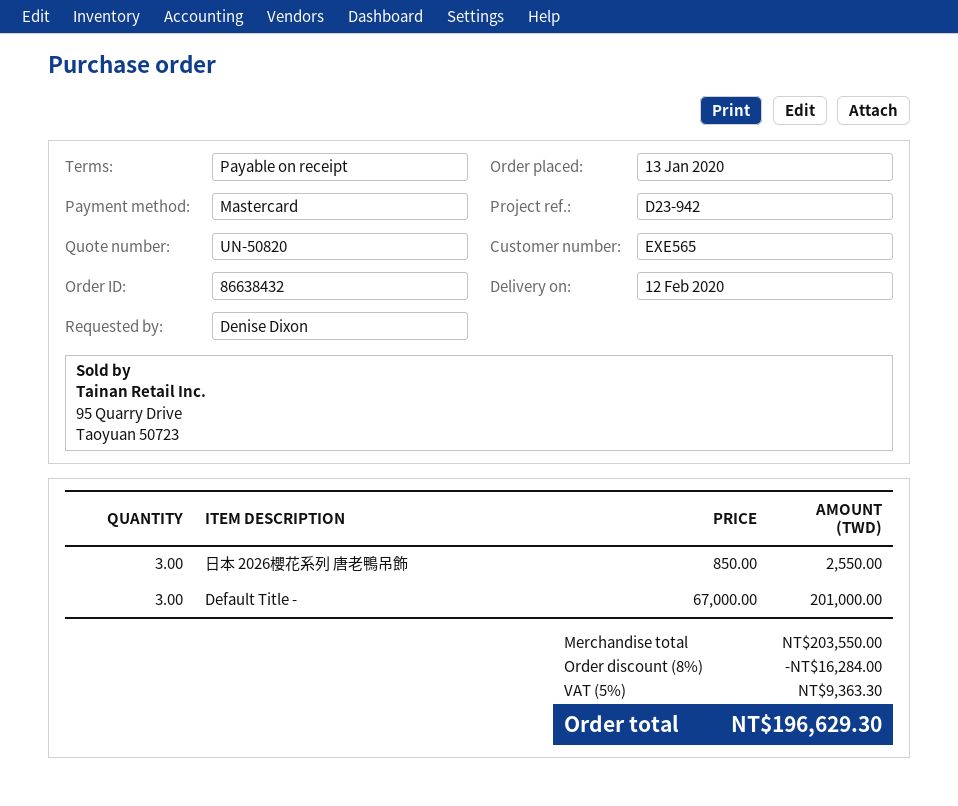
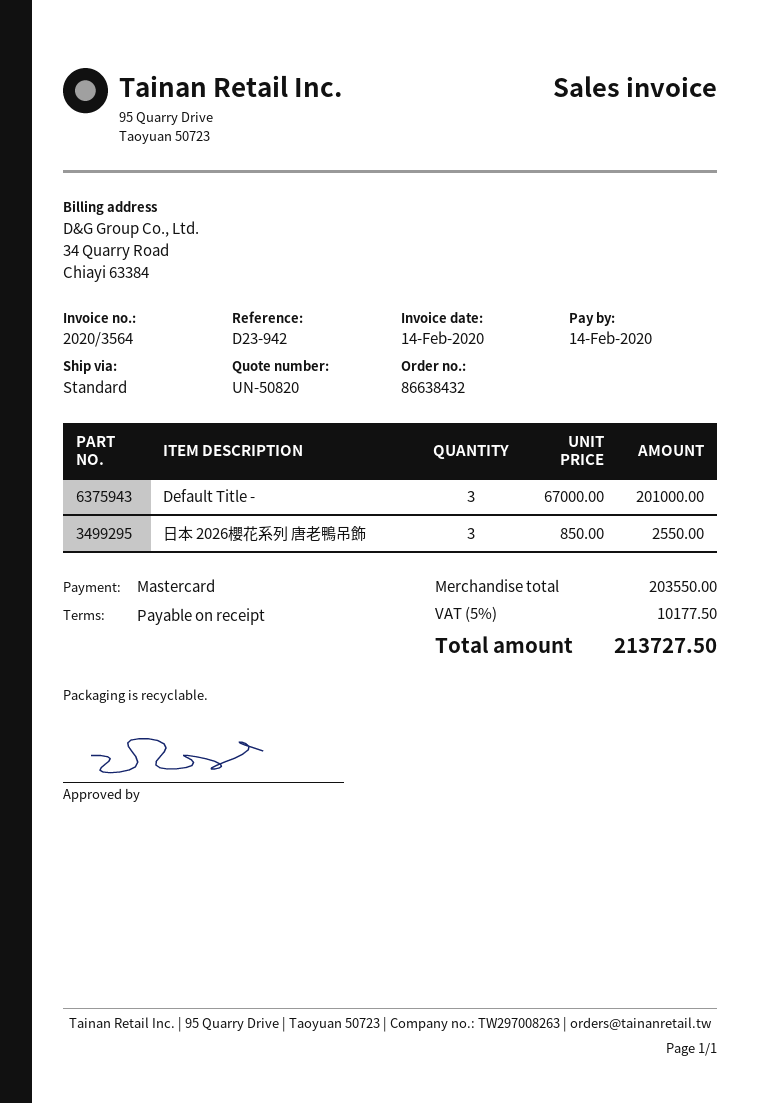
discount: 8% = 16284.00 -> none
tax: 5% = 9363.30 -> 5% = 10177.50
total: 196629.30 -> 213727.50

